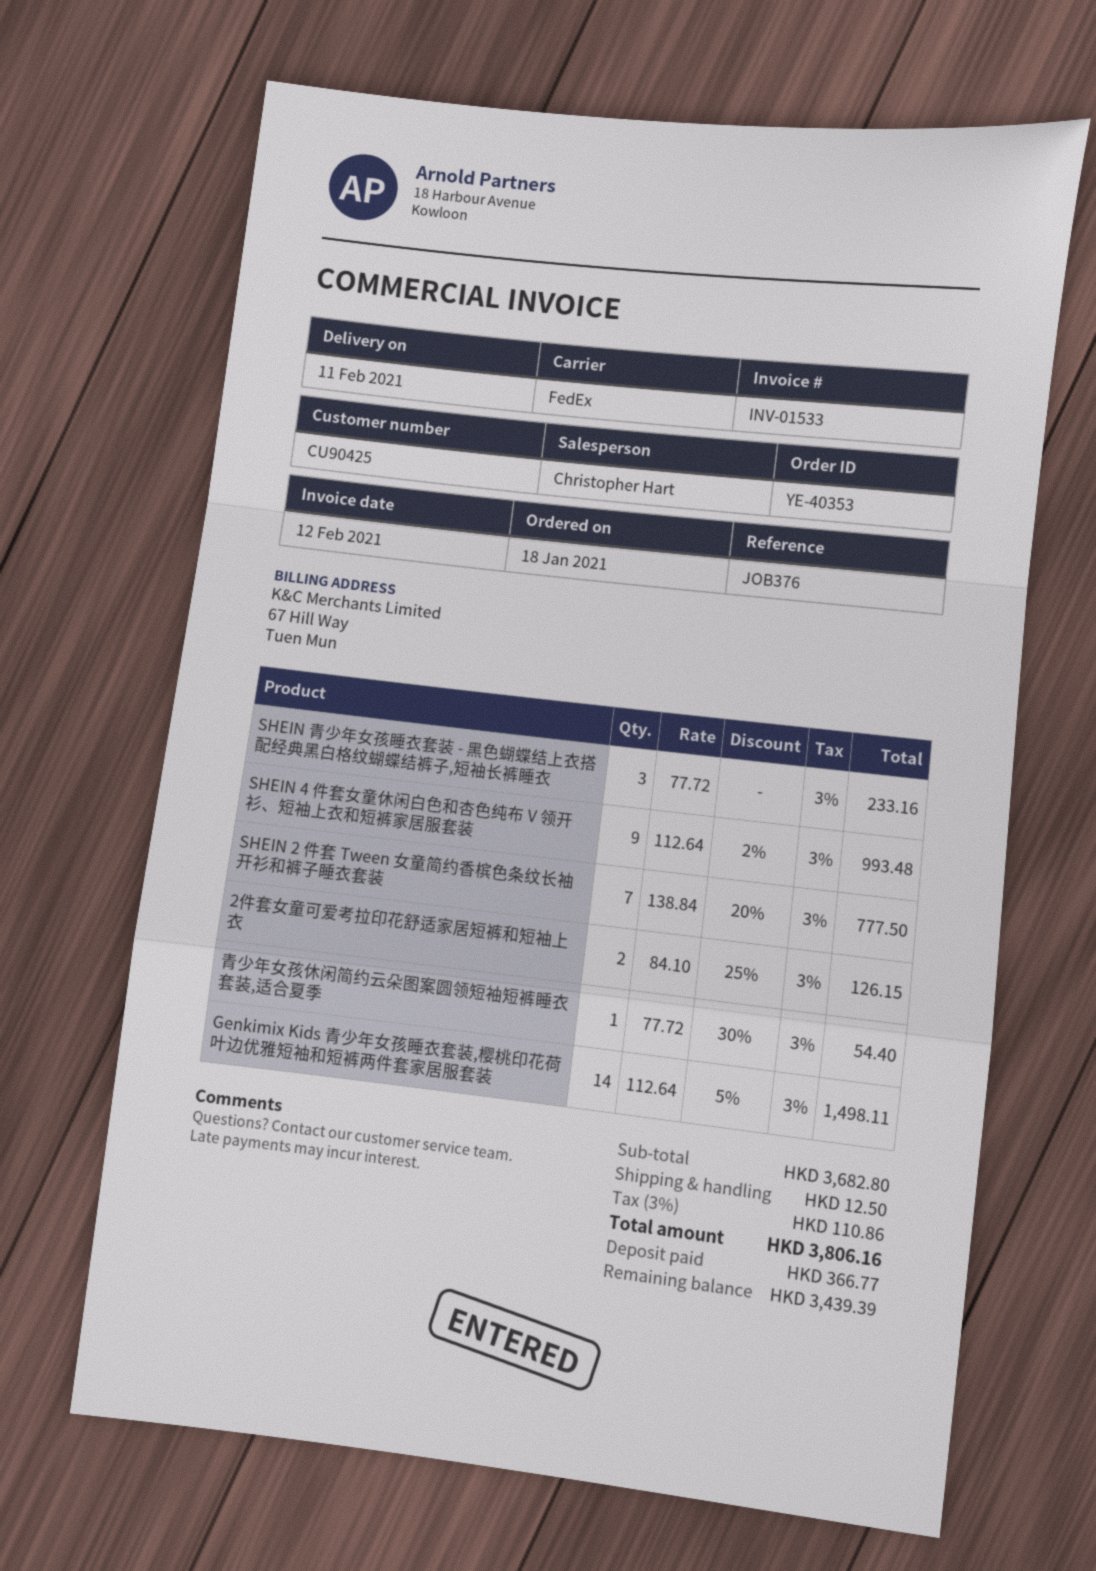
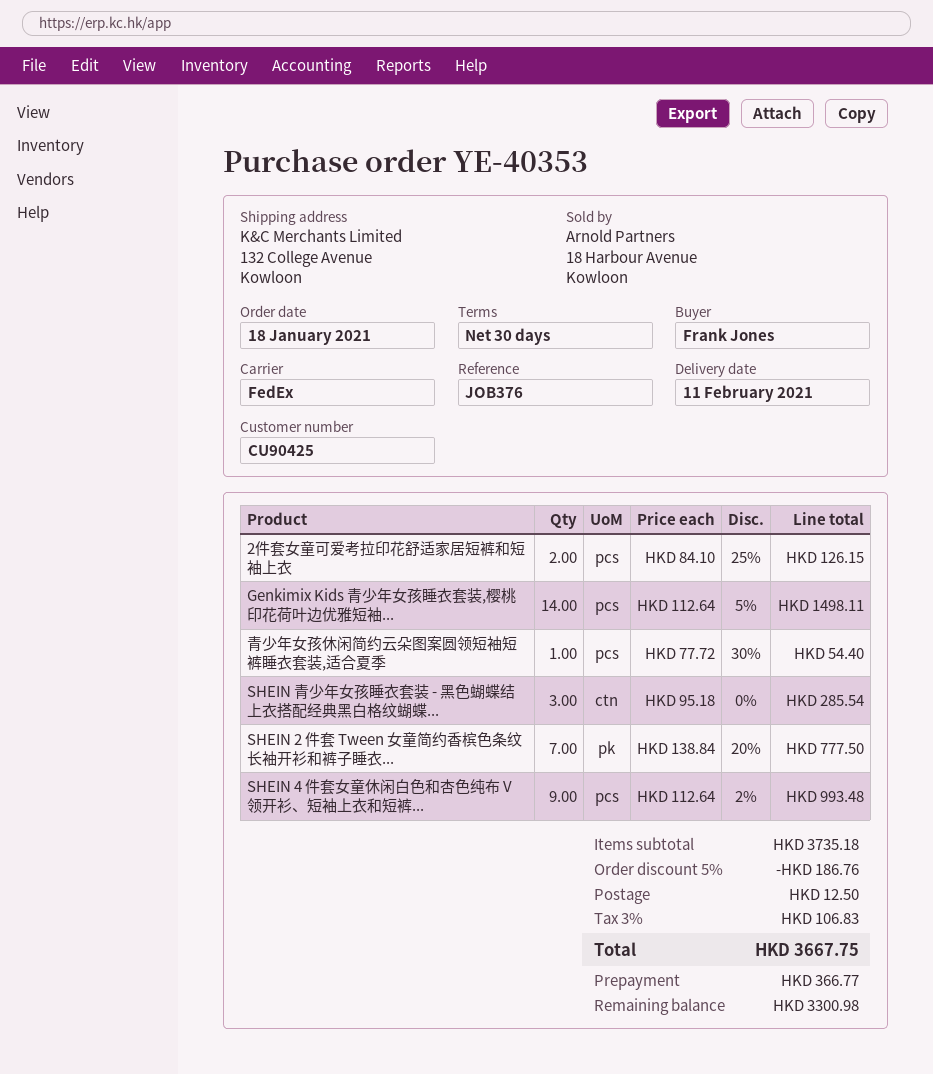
SHEIN 青少年女孩睡衣套装 - 黑色蝴蝶结上衣搭配经典黑白格纹蝴蝶结裤子,短袖长裤睡衣: 3 x 77.72 = 233.16 -> 3 x 95.18 = 285.54
subtotal: 3682.80 -> 3735.18
discount: none -> 5% = 186.76
tax: 3% = 110.86 -> 3% = 106.83
total: 3806.16 -> 3667.75
balance: 3439.39 -> 3300.98

